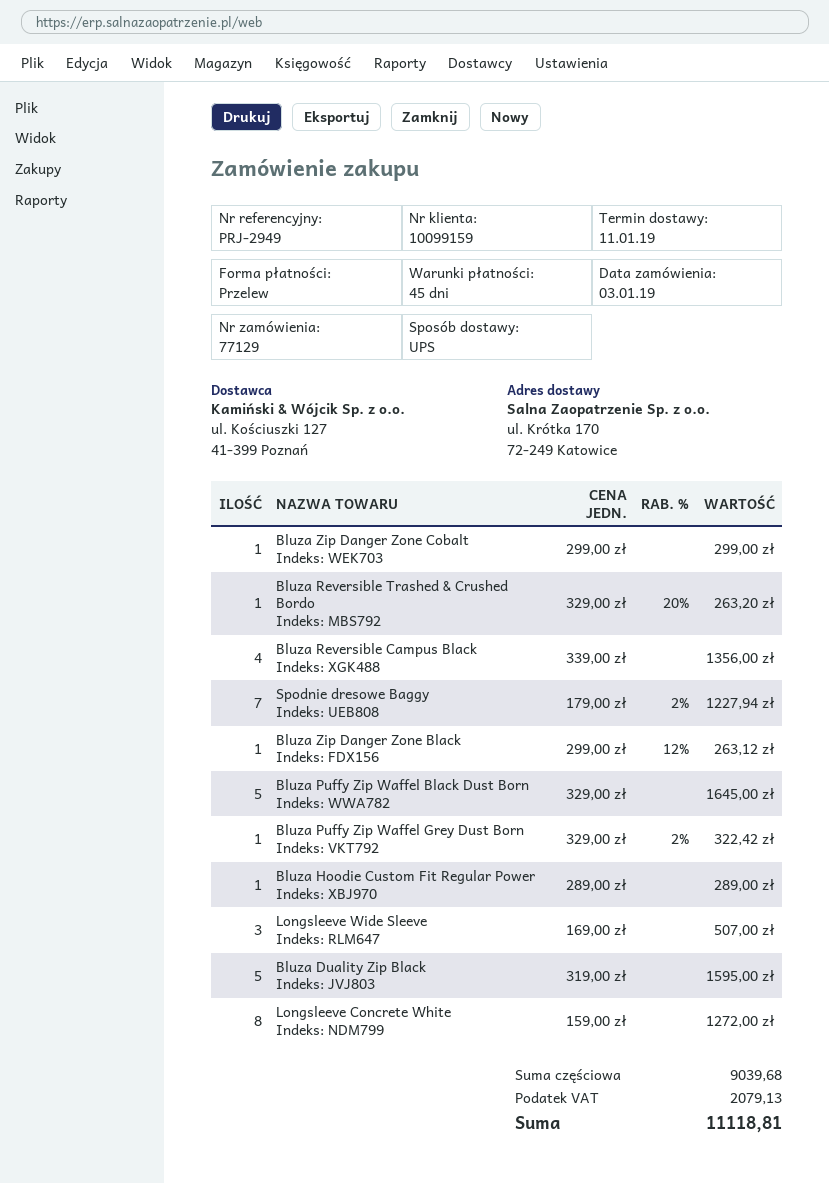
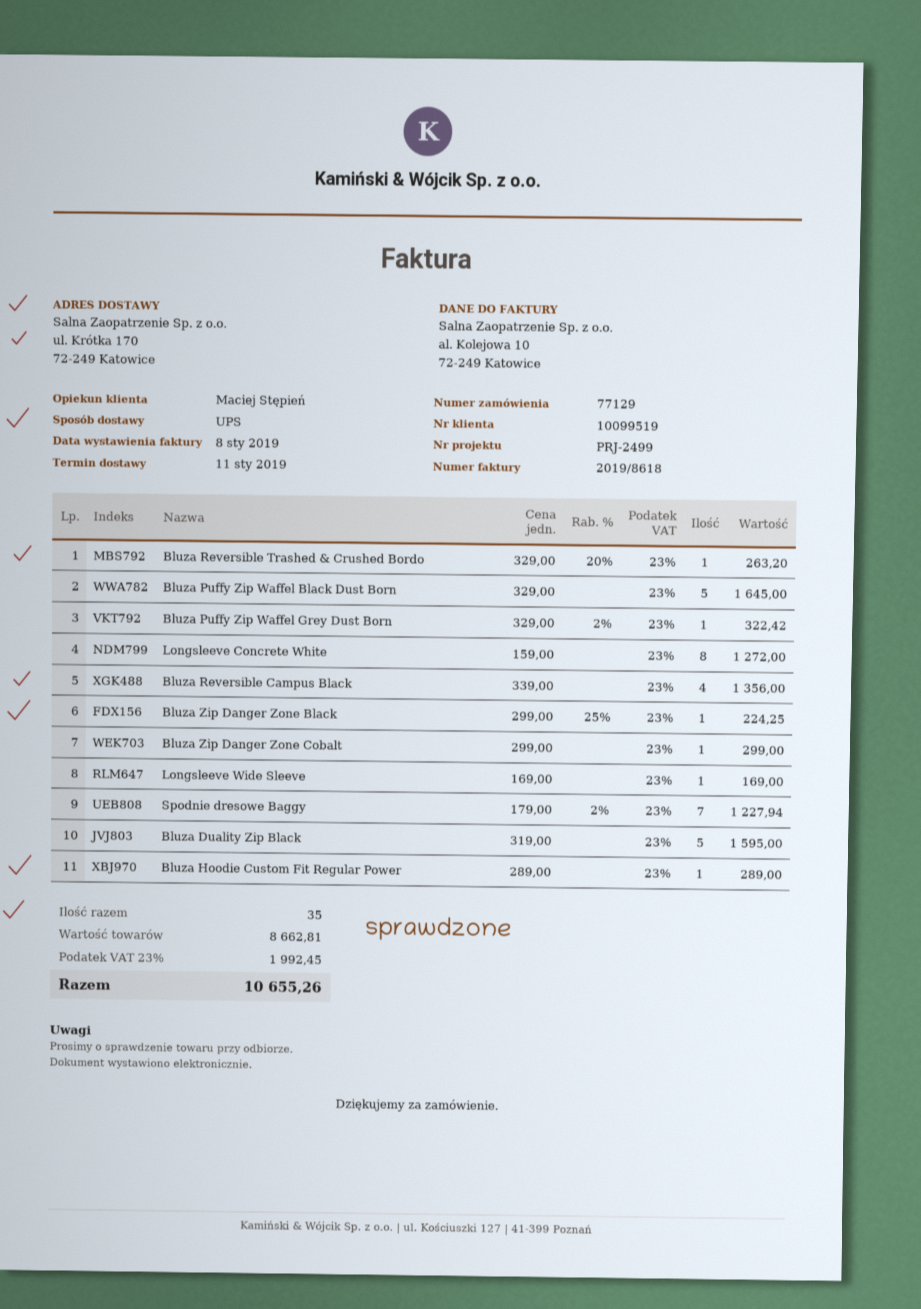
customer number: 10099159 -> 10099519
reference: PRJ-2949 -> PRJ-2499
Bluza Zip Danger Zone Black: 1 x 299.00 - 12% = 263.12 -> 1 x 299.00 - 25% = 224.25
Longsleeve Wide Sleeve: 3 x 169.00 = 507.00 -> 1 x 169.00 = 169.00
subtotal: 9039.68 -> 8662.81
tax: 2079.13 -> 1992.45
total: 11118.81 -> 10655.26

